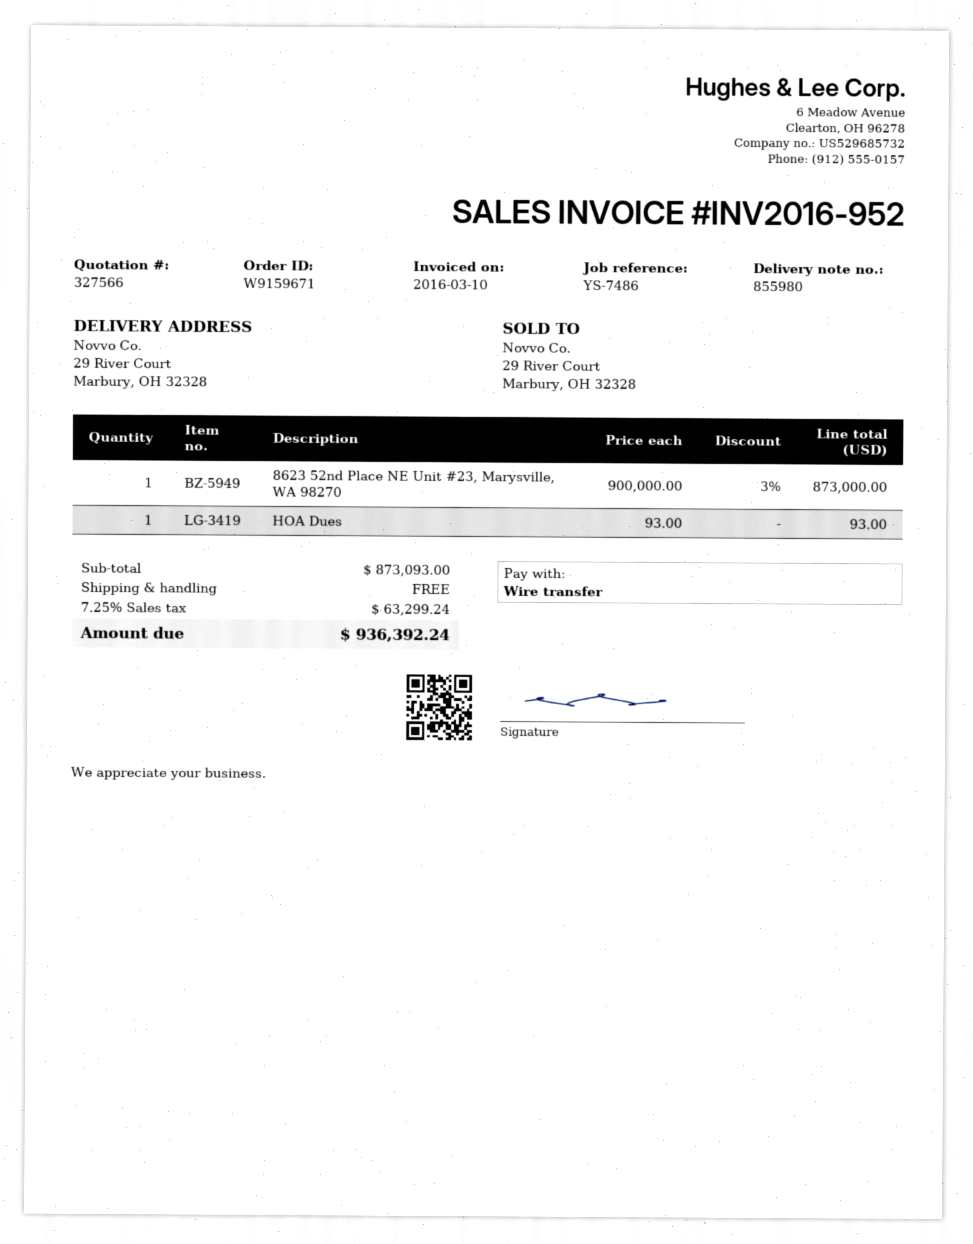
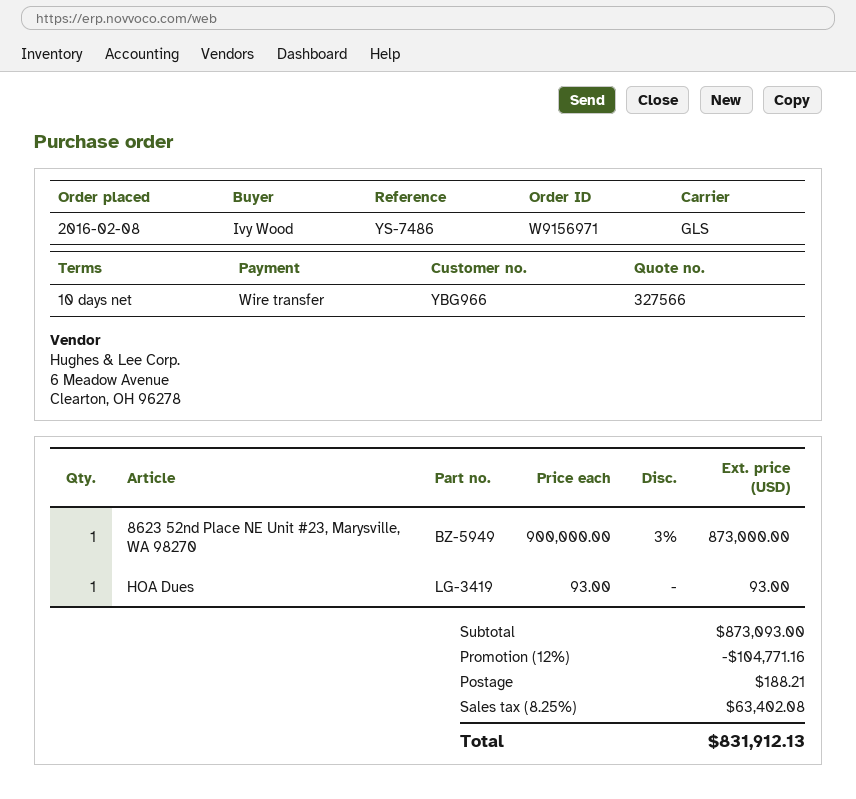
order number: W9159671 -> W9156971
discount: none -> 12% = 104771.16
shipping: 0.00 -> 188.21
tax: 7.25% = 63299.24 -> 8.25% = 63402.08
total: 936392.24 -> 831912.13

